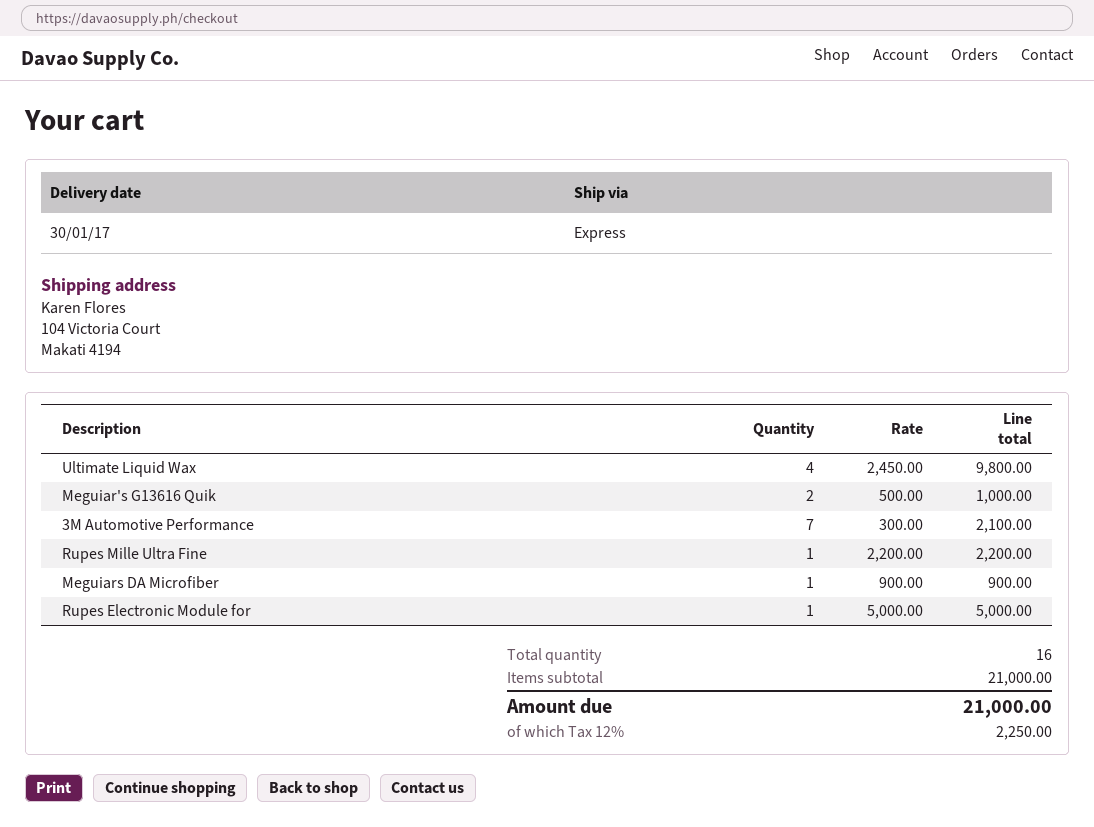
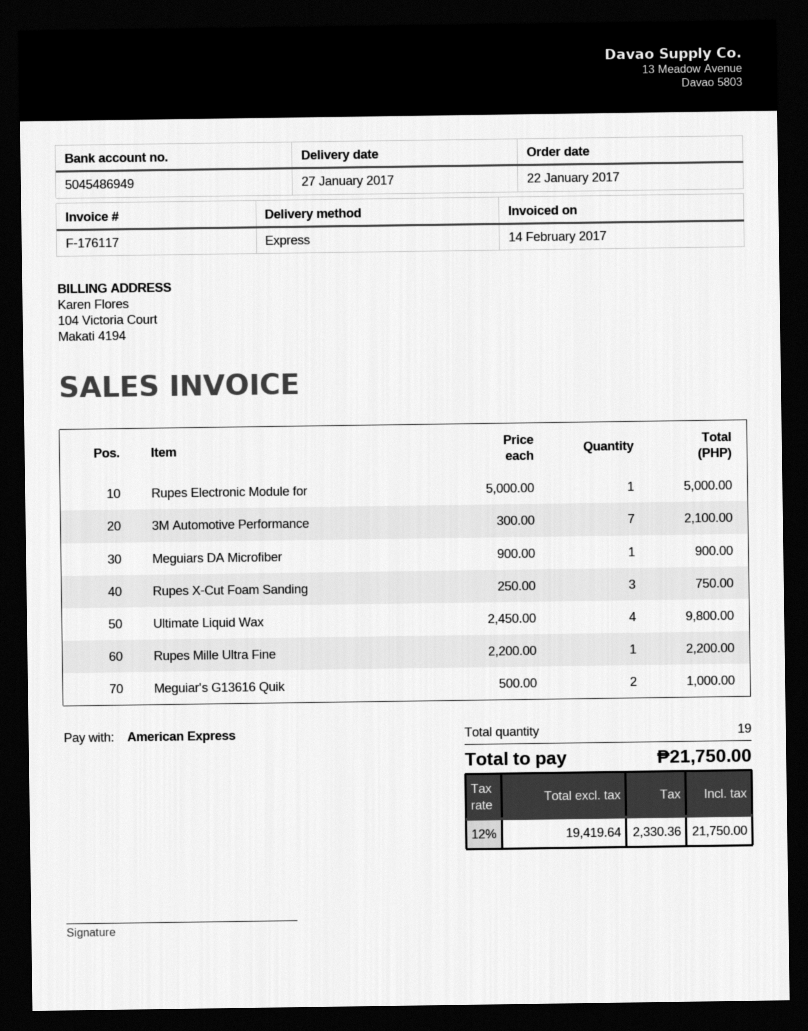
delivery date: 2017-01-30 -> 2017-01-27
Rupes X-Cut Foam Sanding: none -> 3 x 250.00 = 750.00
total quantity: 16 -> 19
tax: 12% = 2250.00 -> 12% = 2330.36
total: 21000.00 -> 21750.00

